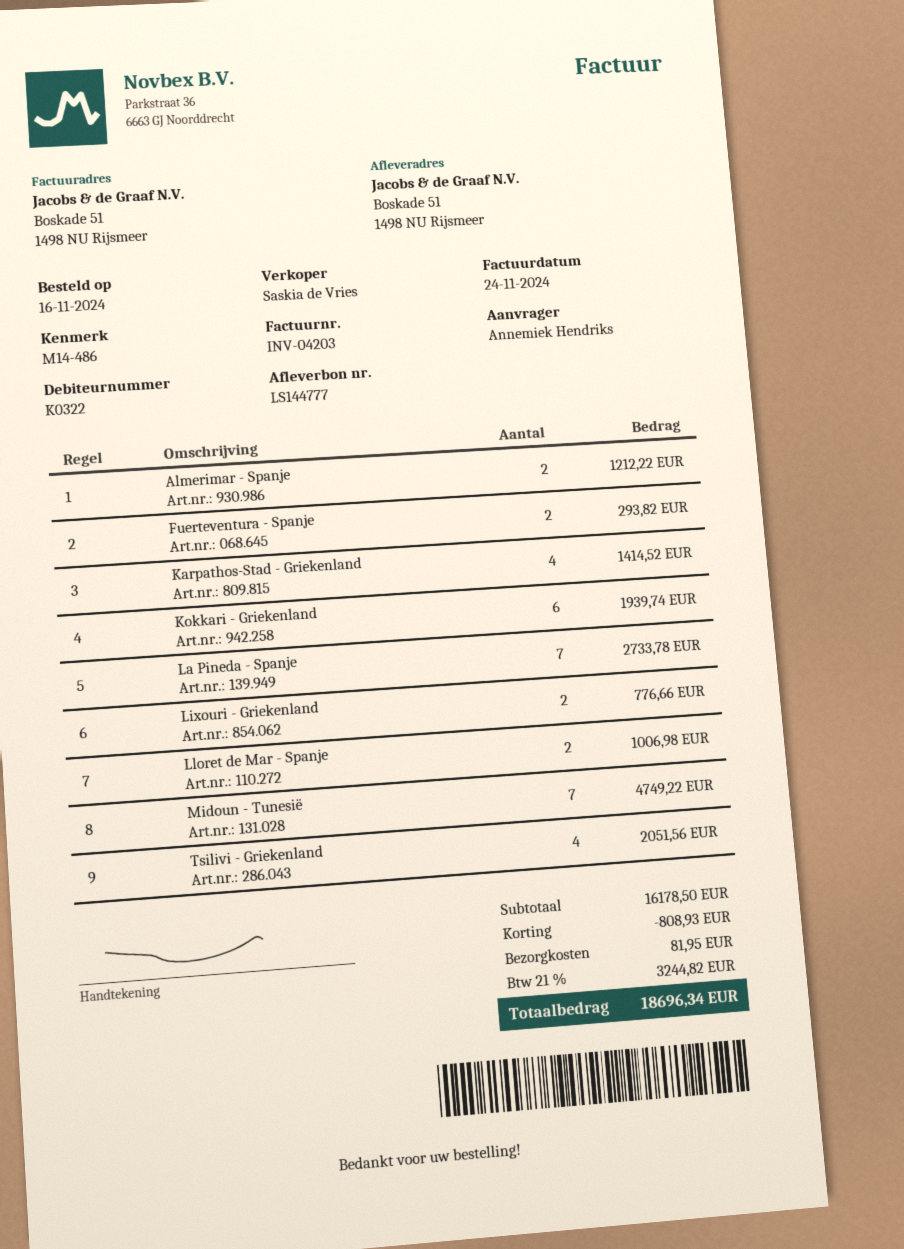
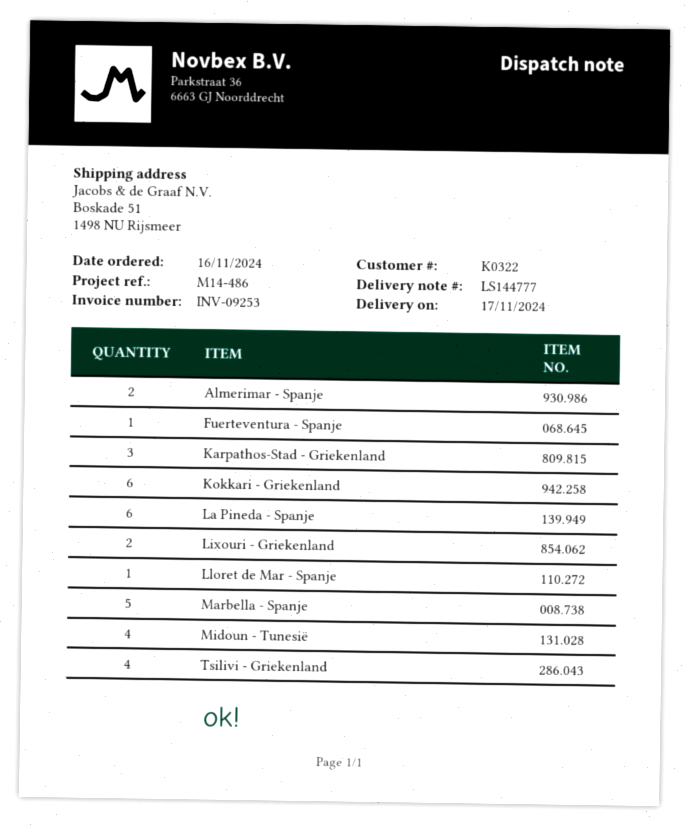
invoice number: INV-04203 -> INV-09253
Fuerteventura - Spanje: 2 -> 1
Karpathos-Stad - Griekenland: 4 -> 3
La Pineda - Spanje: 7 -> 6
Lloret de Mar - Spanje: 2 -> 1
Midoun - Tunesië: 7 -> 4
Marbella - Spanje: none -> 5

